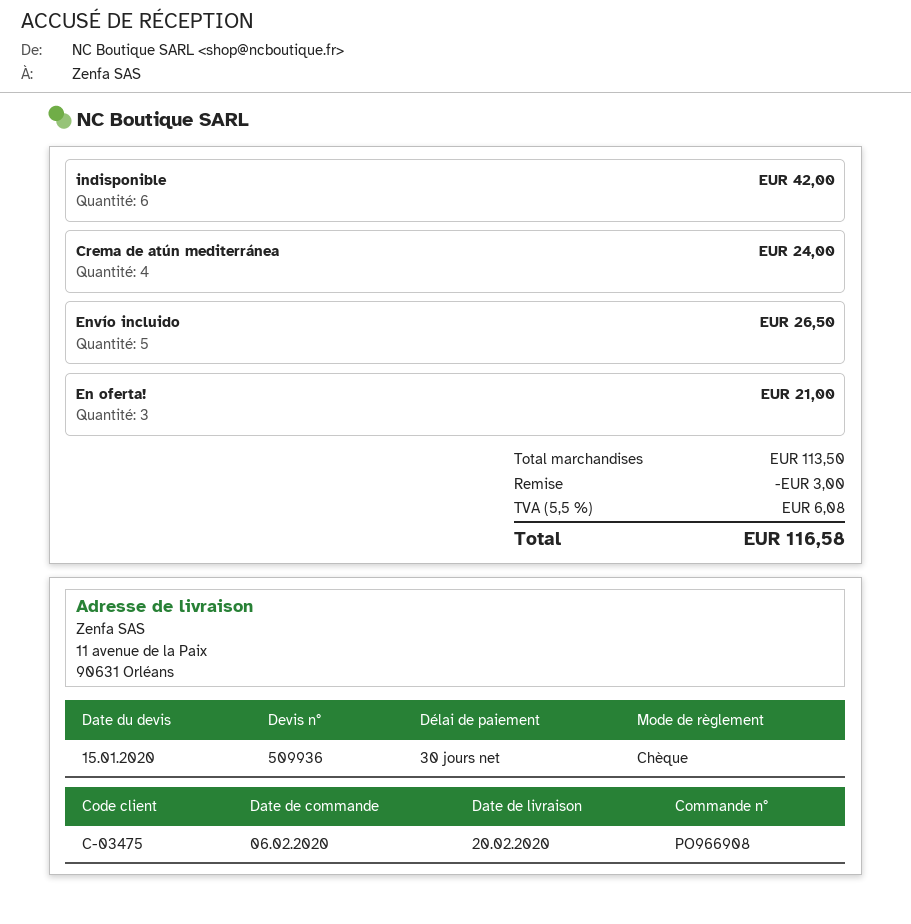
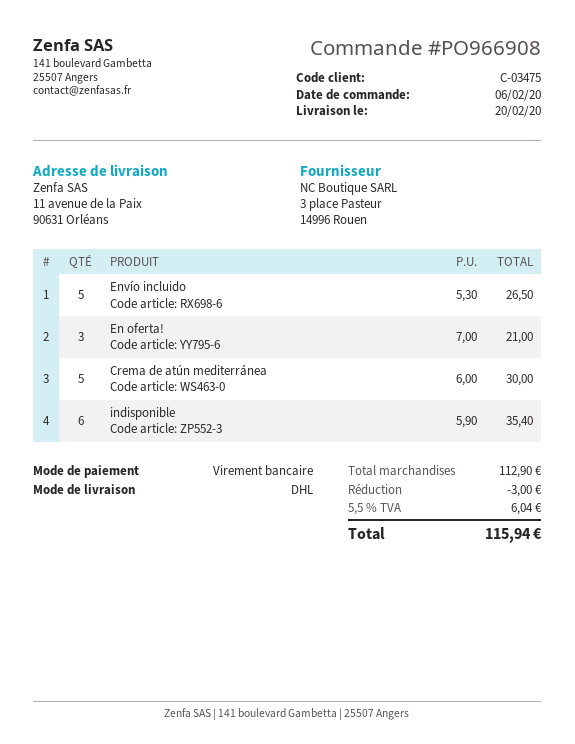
payment method: cheque -> bank transfer
indisponible: 6 for 42.00 -> 6 for 35.40
Crema de atún mediterránea: 4 for 24.00 -> 5 for 30.00
subtotal: 113.50 -> 112.90
tax: 5.5% = 6.08 -> 5.5% = 6.04
total: 116.58 -> 115.94

